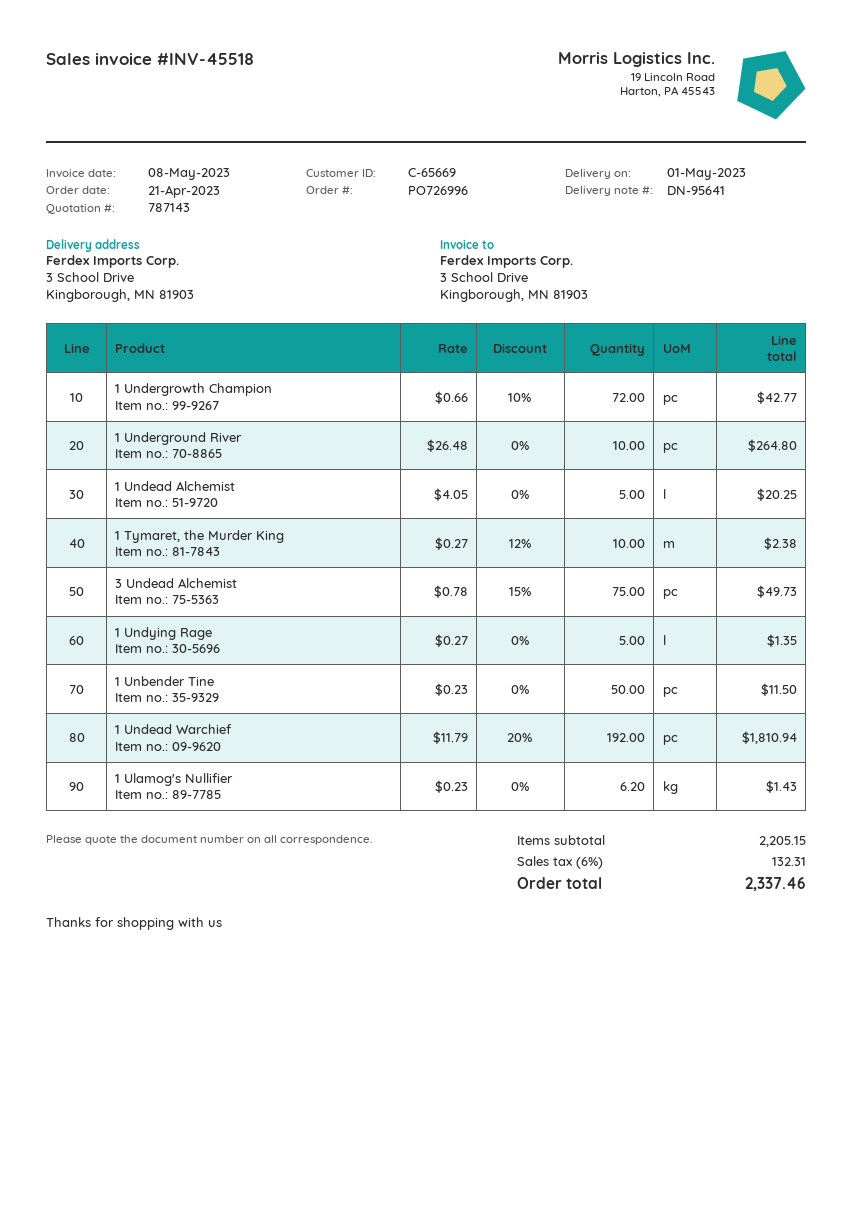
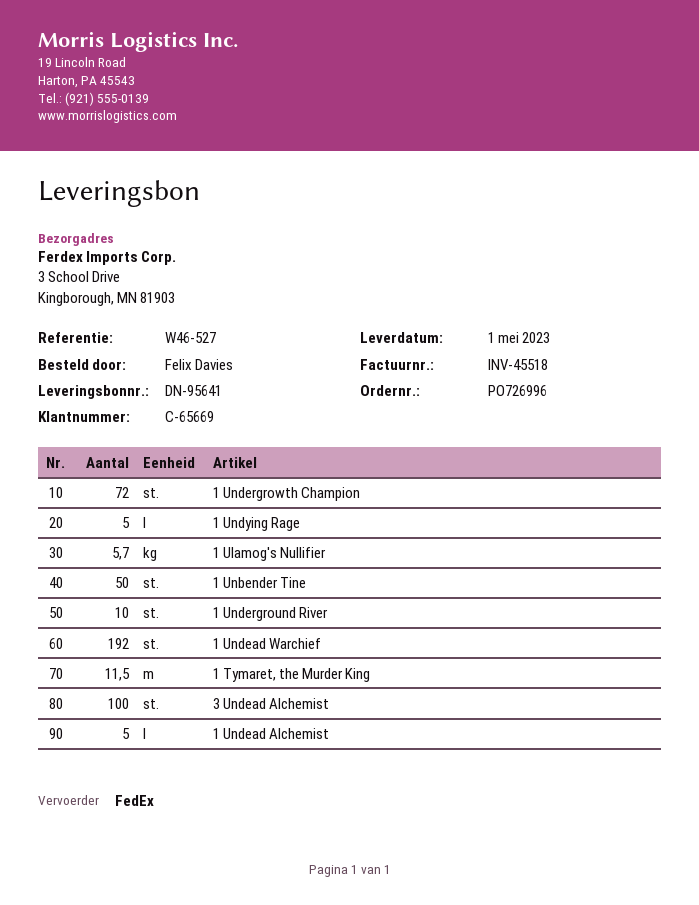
1 Tymaret, the Murder King: 10 -> 11.5
3 Undead Alchemist: 75 -> 100
1 Ulamog's Nullifier: 6.2 -> 5.7

